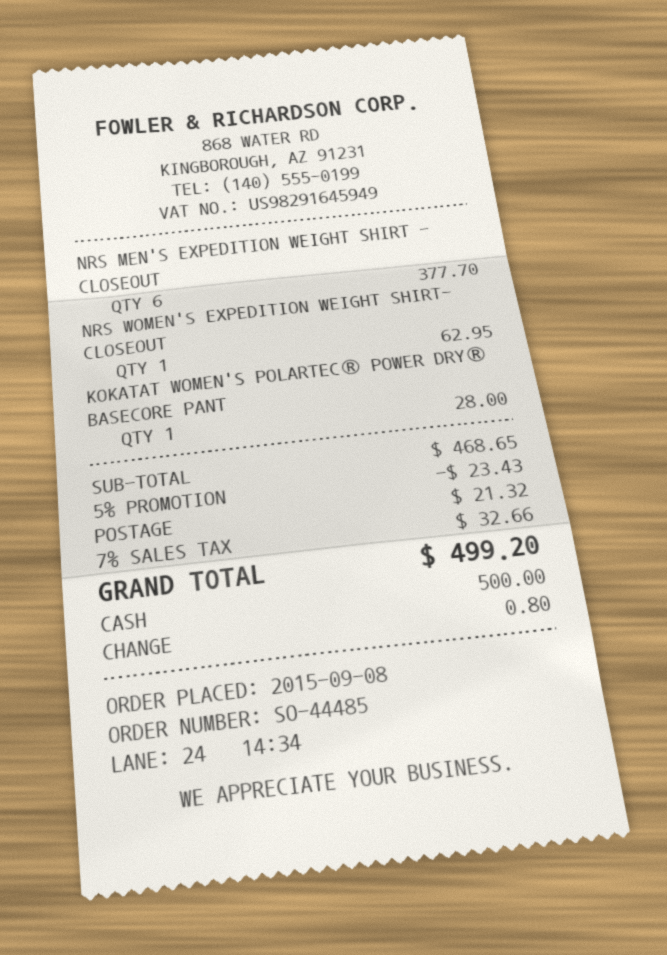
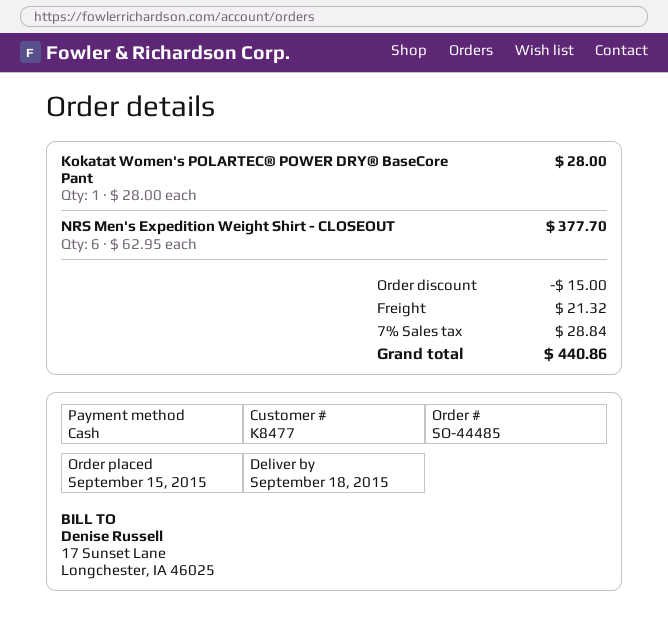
order date: 2015-09-08 -> 2015-09-15
NRS WOMEN'S EXPEDITION WEIGHT SHIRT- CLOSEOUT: 1 for 62.95 -> none
discount: 23.43 -> 15.00
tax: 7% = 32.66 -> 7% = 28.84
total: 499.20 -> 440.86

